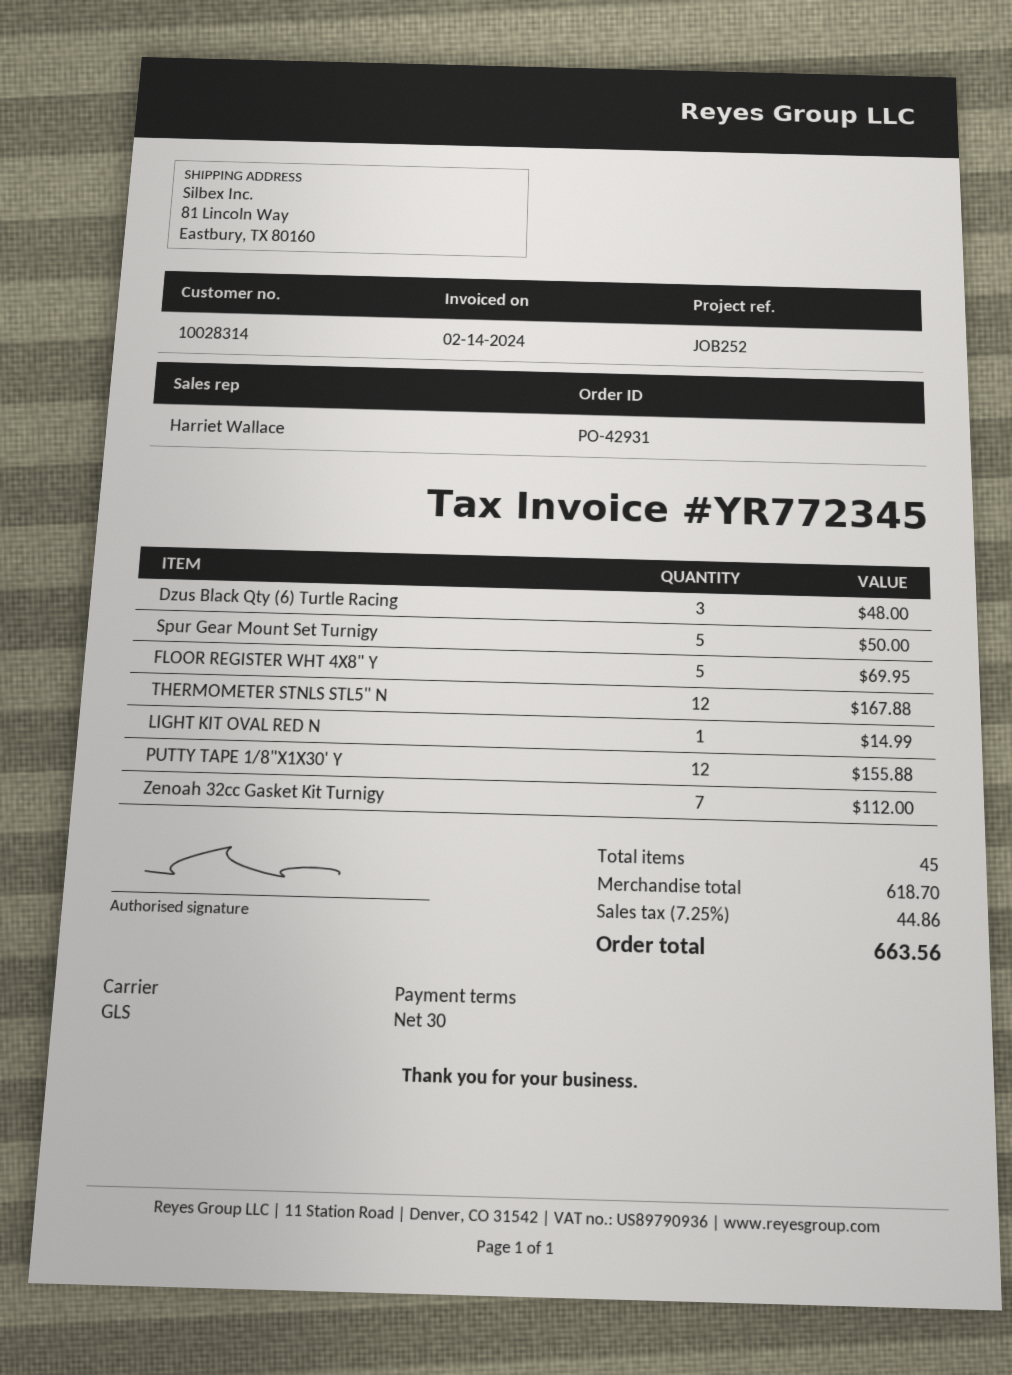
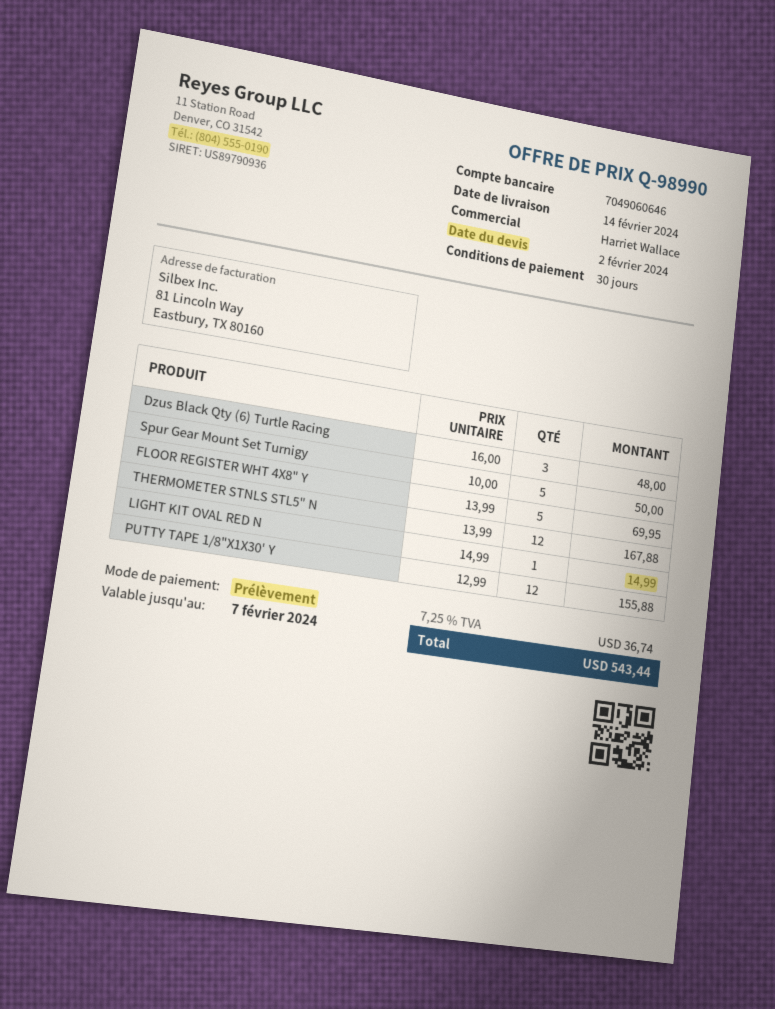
Zenoah 32cc Gasket Kit Turnigy: 7 for 112.00 -> none
tax: 7.25% = 44.86 -> 7.25% = 36.74
total: 663.56 -> 543.44

